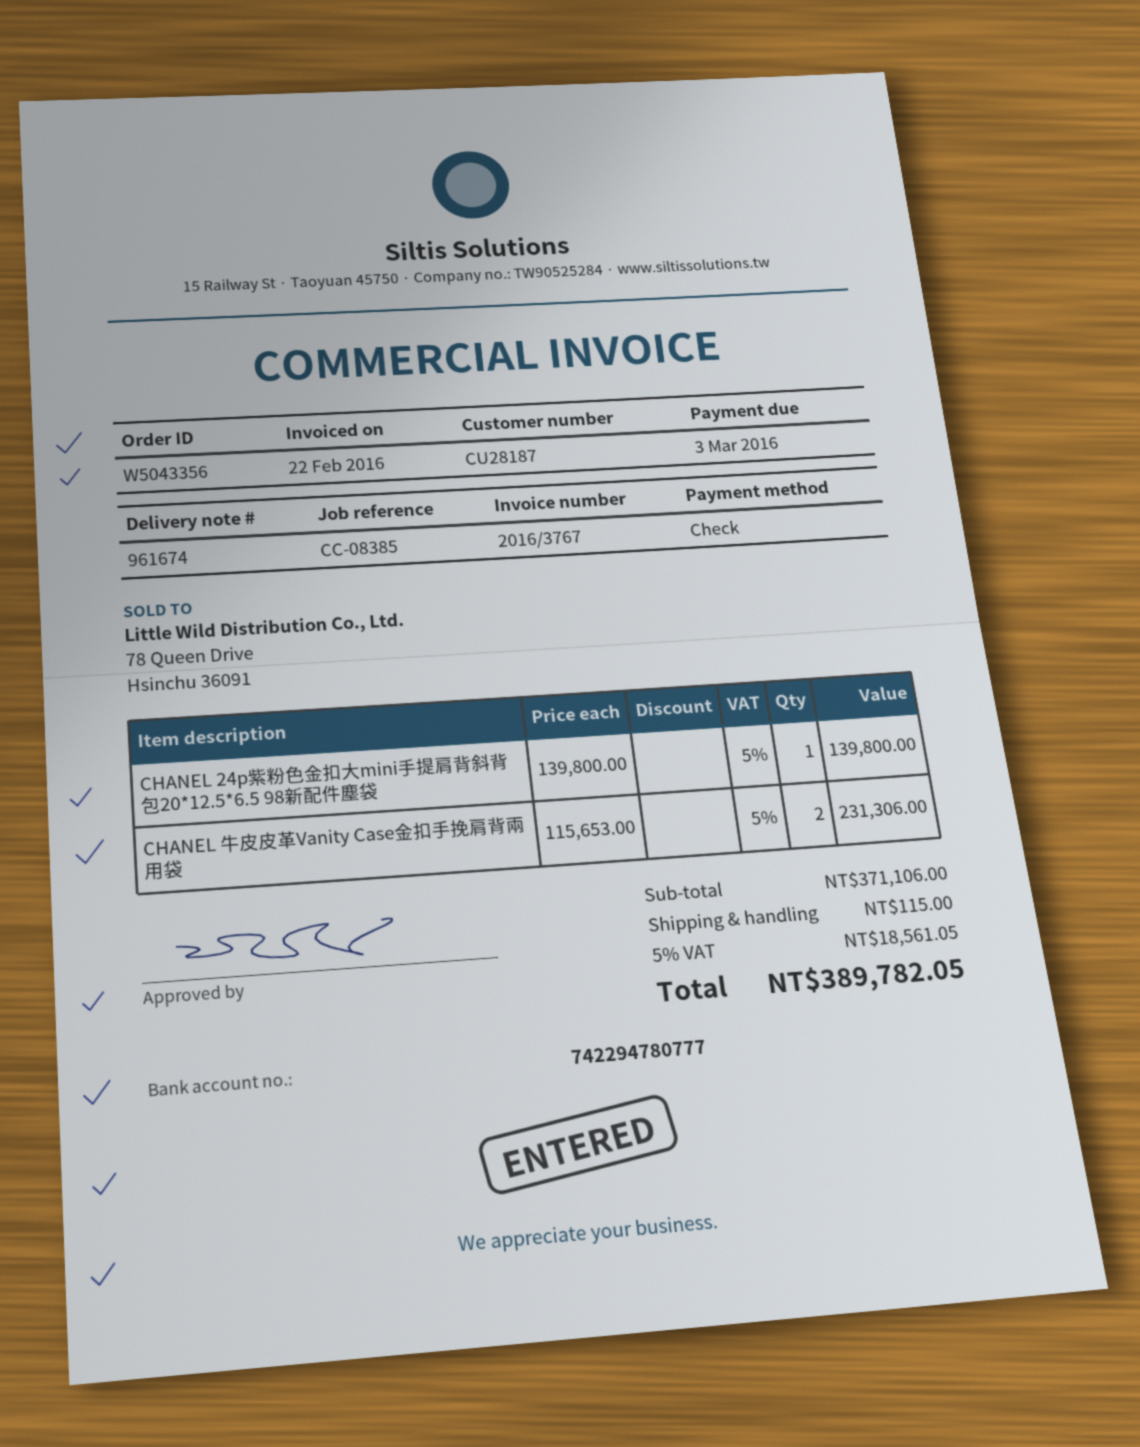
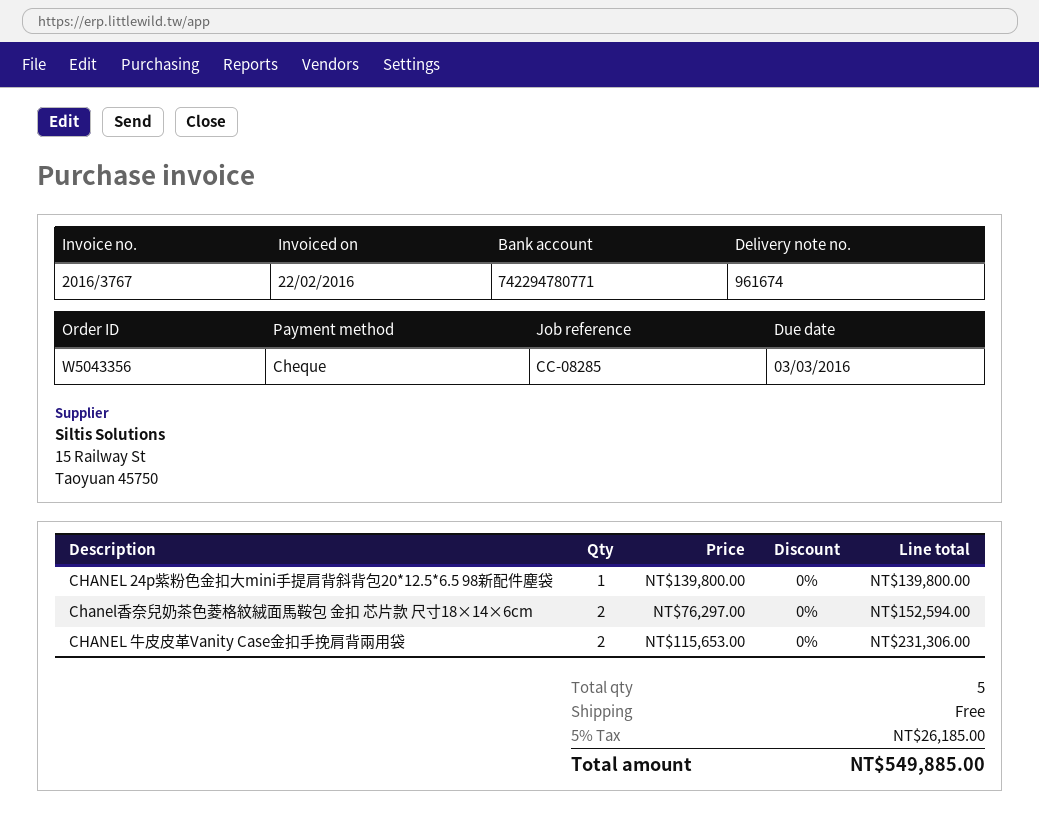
reference: CC-08385 -> CC-08285
bank account: 742294780777 -> 742294780771
Chanel香奈兒奶茶色菱格紋絨面馬鞍包 金扣 芯片款 尺寸18×14×6cm: none -> 2 x 76297.00 = 152594.00
shipping: 115.00 -> 0.00
tax: 5% = 18561.05 -> 5% = 26185.00
total: 389782.05 -> 549885.00

